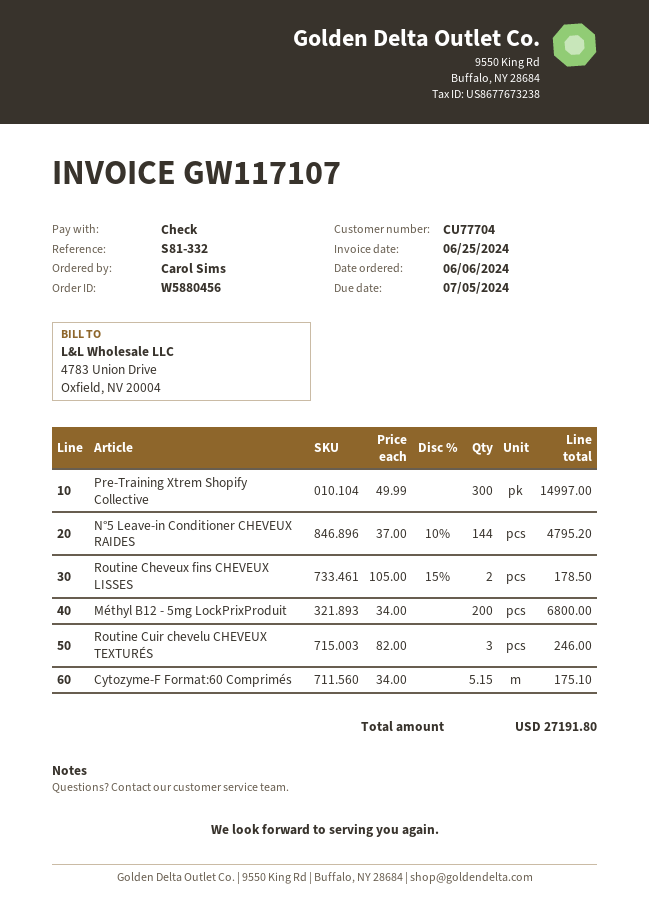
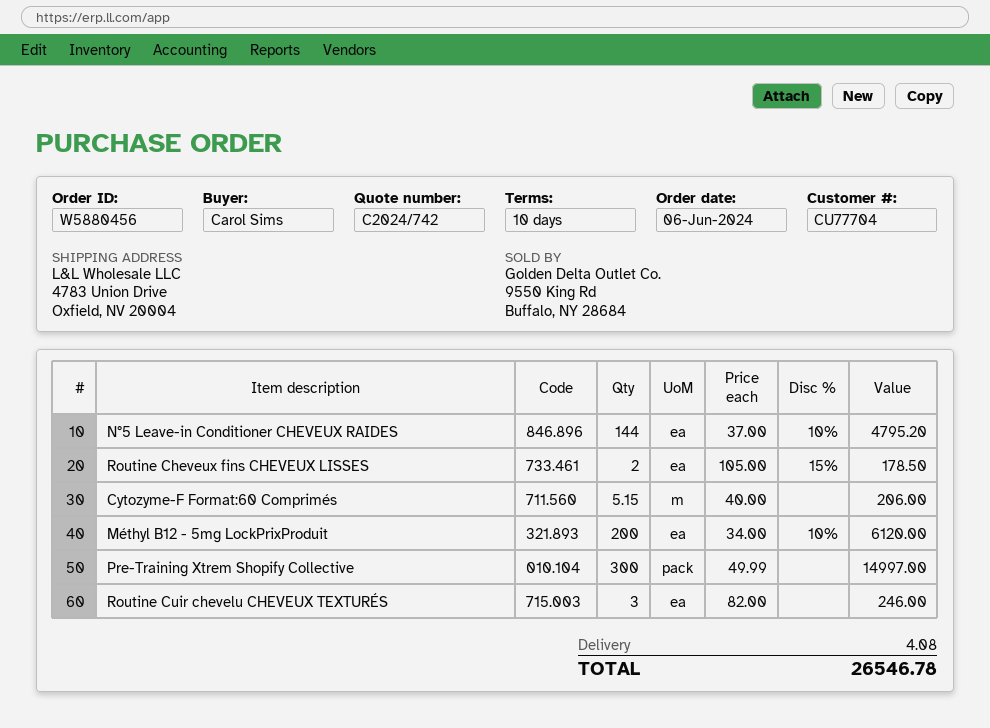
Méthyl B12 - 5mg LockPrixProduit: 200 x 34.00 = 6800.00 -> 200 x 34.00 - 10% = 6120.00
Cytozyme-F Format:60 Comprimés: 5.15 x 34.00 = 175.10 -> 5.15 x 40.00 = 206.00
shipping: none -> 4.08
total: 27191.80 -> 26546.78

